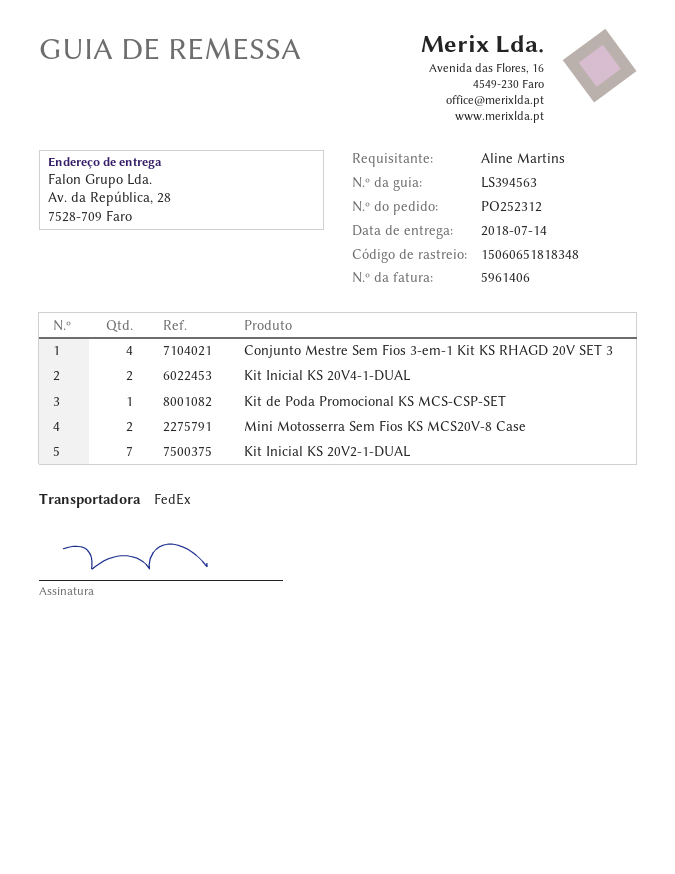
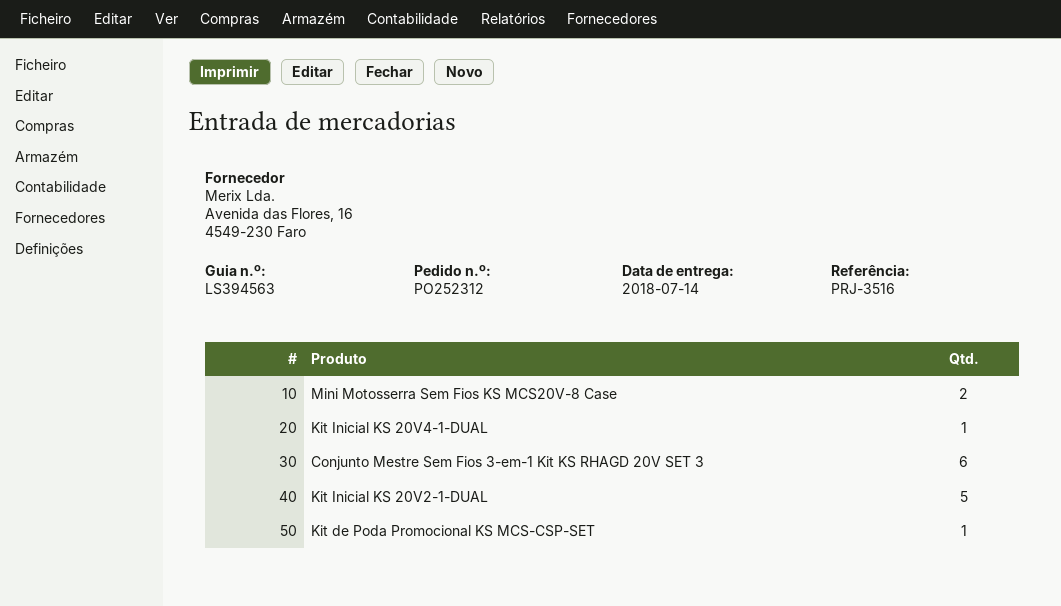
Conjunto Mestre Sem Fios 3-em-1 Kit KS RHAGD 20V SET 3: 4 -> 6
Kit Inicial KS 20V4-1-DUAL: 2 -> 1
Kit Inicial KS 20V2-1-DUAL: 7 -> 5

